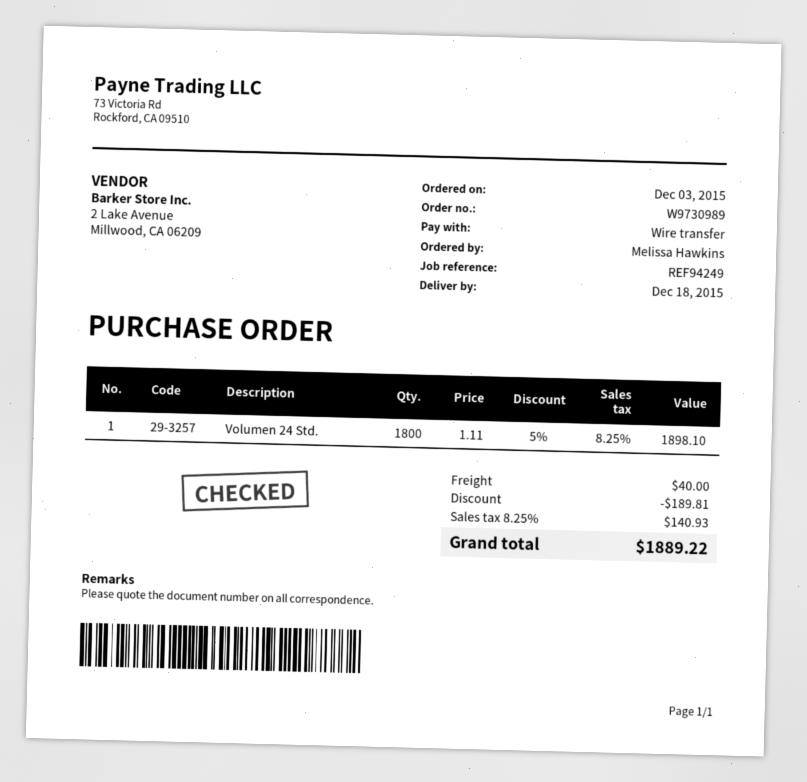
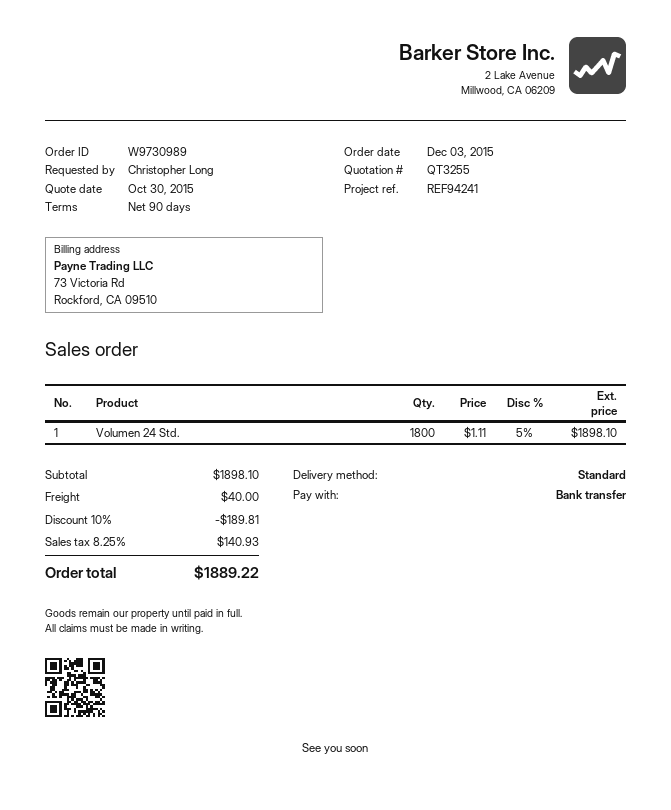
reference: REF94249 -> REF94241
ordered by: Melissa Hawkins -> Christopher Long

